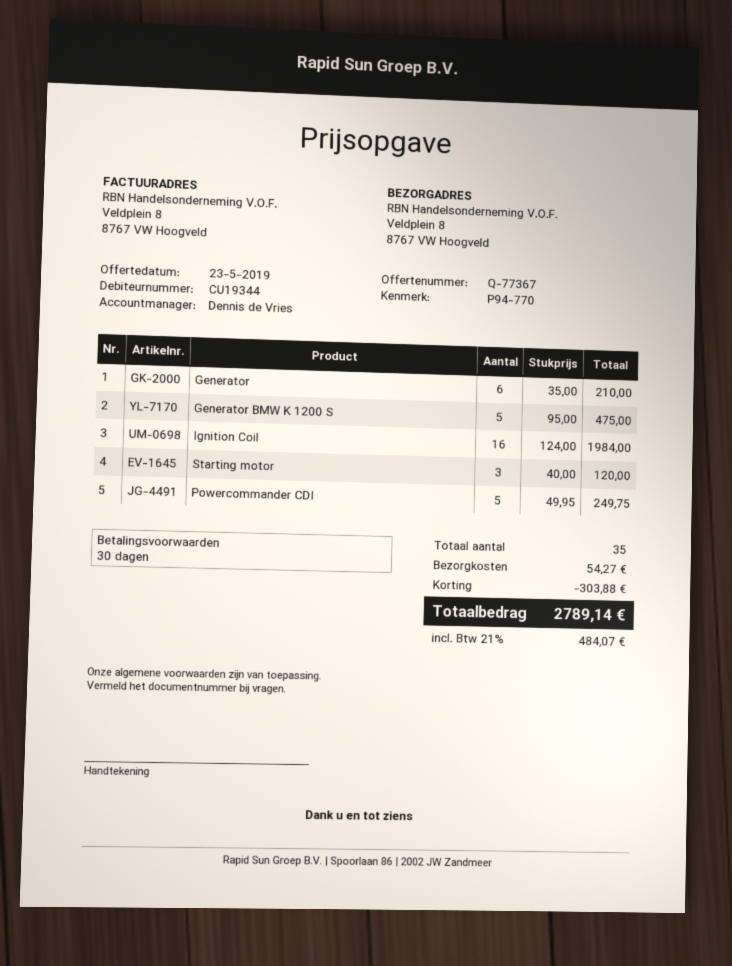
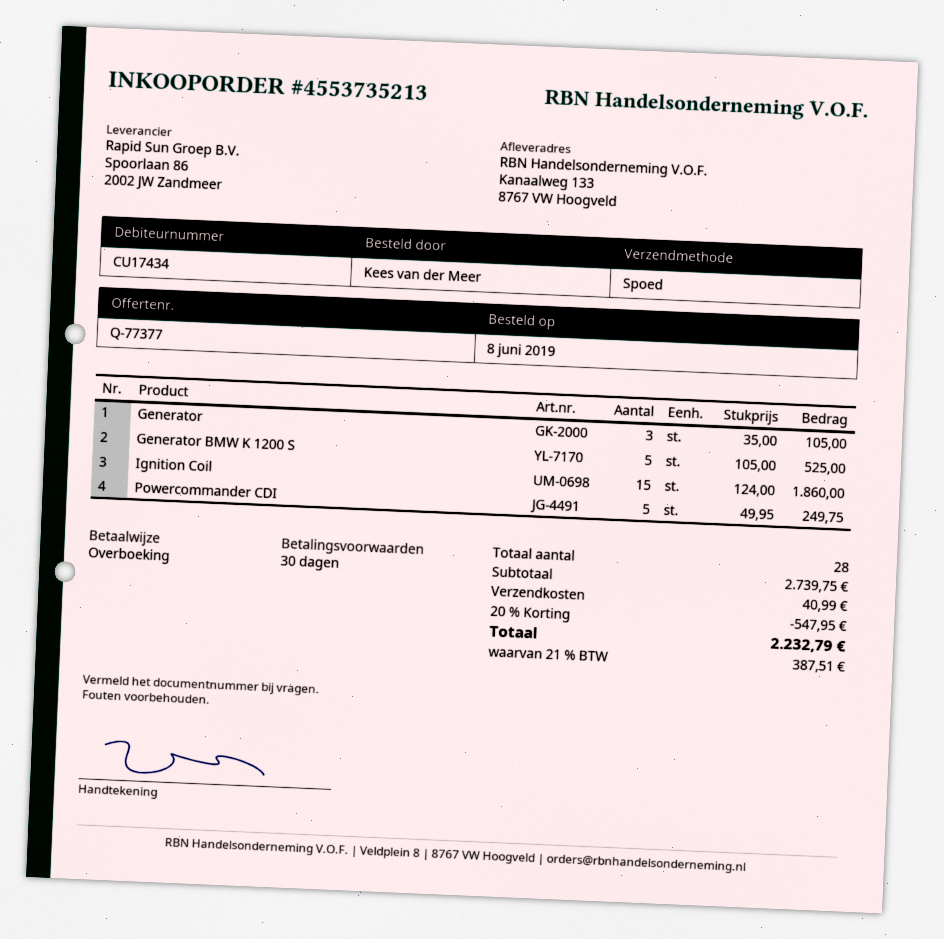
quote number: Q-77367 -> Q-77377
customer number: CU19344 -> CU17434
ship to: Veldplein 8, 8767 VW Hoogveld -> Kanaalweg 133, 8767 VW Hoogveld
Generator: 6 x 35.00 = 210.00 -> 3 x 35.00 = 105.00
Generator BMW K 1200 S: 5 x 95.00 = 475.00 -> 5 x 105.00 = 525.00
Ignition Coil: 16 x 124.00 = 1984.00 -> 15 x 124.00 = 1860.00
Starting motor: 3 x 40.00 = 120.00 -> none
total quantity: 35 -> 28
discount: 303.88 -> 547.95
shipping: 54.27 -> 40.99
tax: 21% = 484.07 -> 21% = 387.51
total: 2789.14 -> 2232.79

